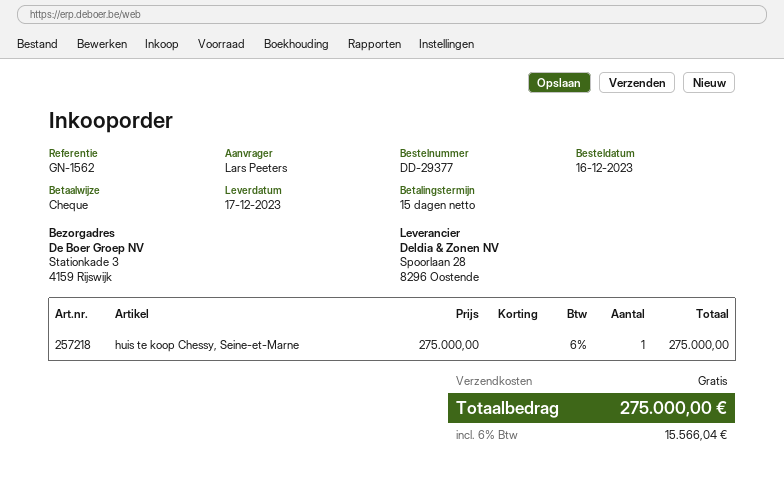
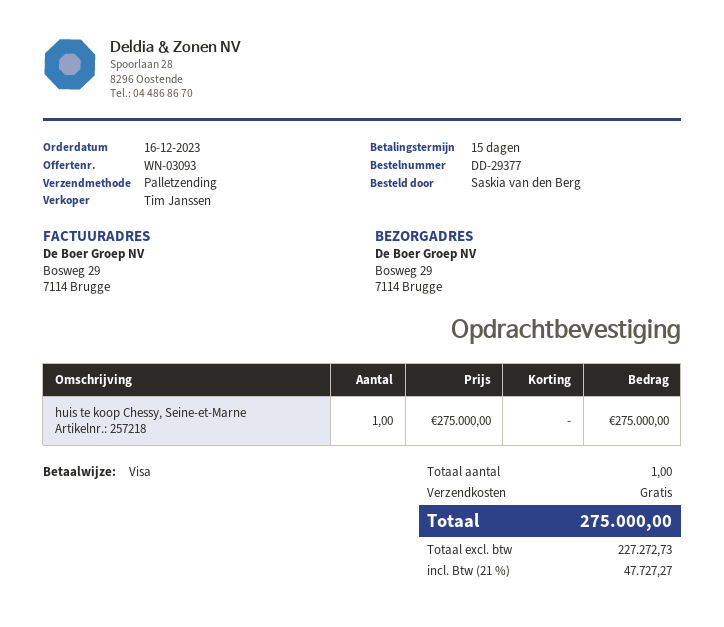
ordered by: Lars Peeters -> Saskia van den Berg
payment method: cheque -> Visa
ship to: Stationkade 3, 4159 Rijswijk -> Bosweg 29, 7114 Brugge
tax: 6% = 15566.04 -> 21% = 47727.27

